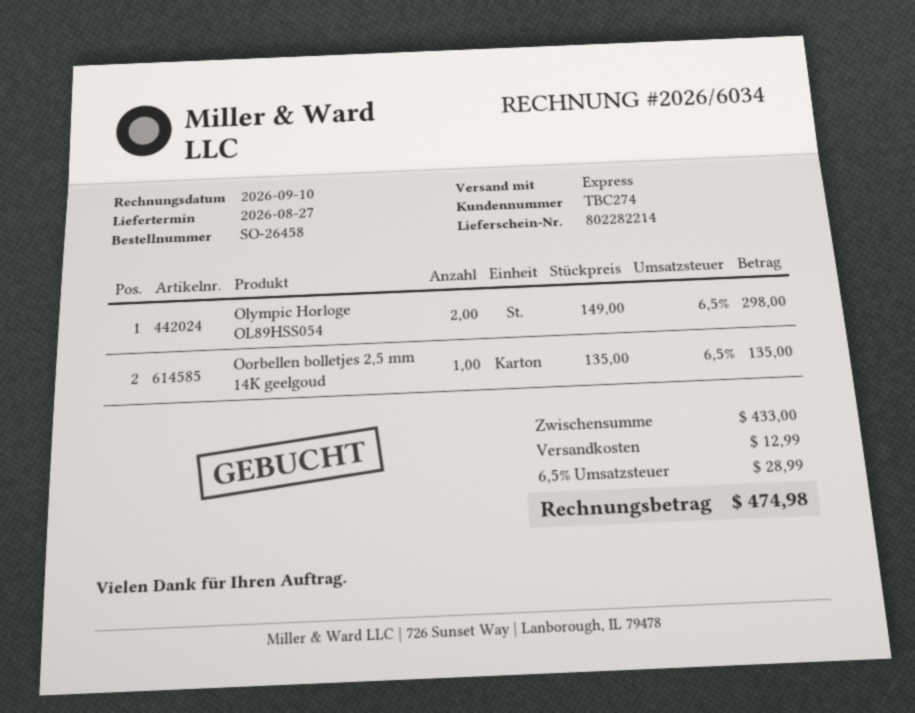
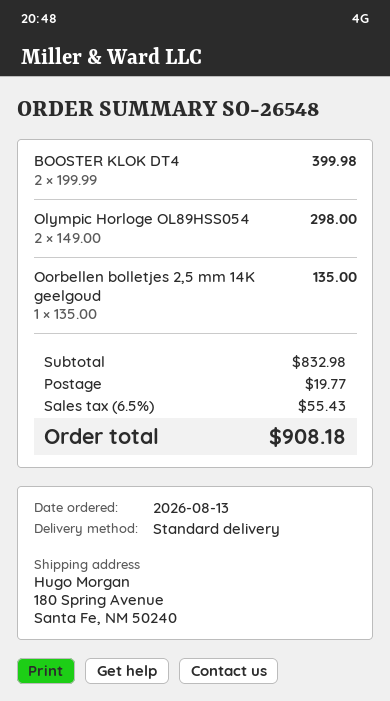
order number: SO-26458 -> SO-26548
shipping method: express -> standard
BOOSTER KLOK DT4: none -> 2 x 199.99 = 399.98
subtotal: 433.00 -> 832.98
shipping: 12.99 -> 19.77
tax: 6.5% = 28.99 -> 6.5% = 55.43
total: 474.98 -> 908.18

